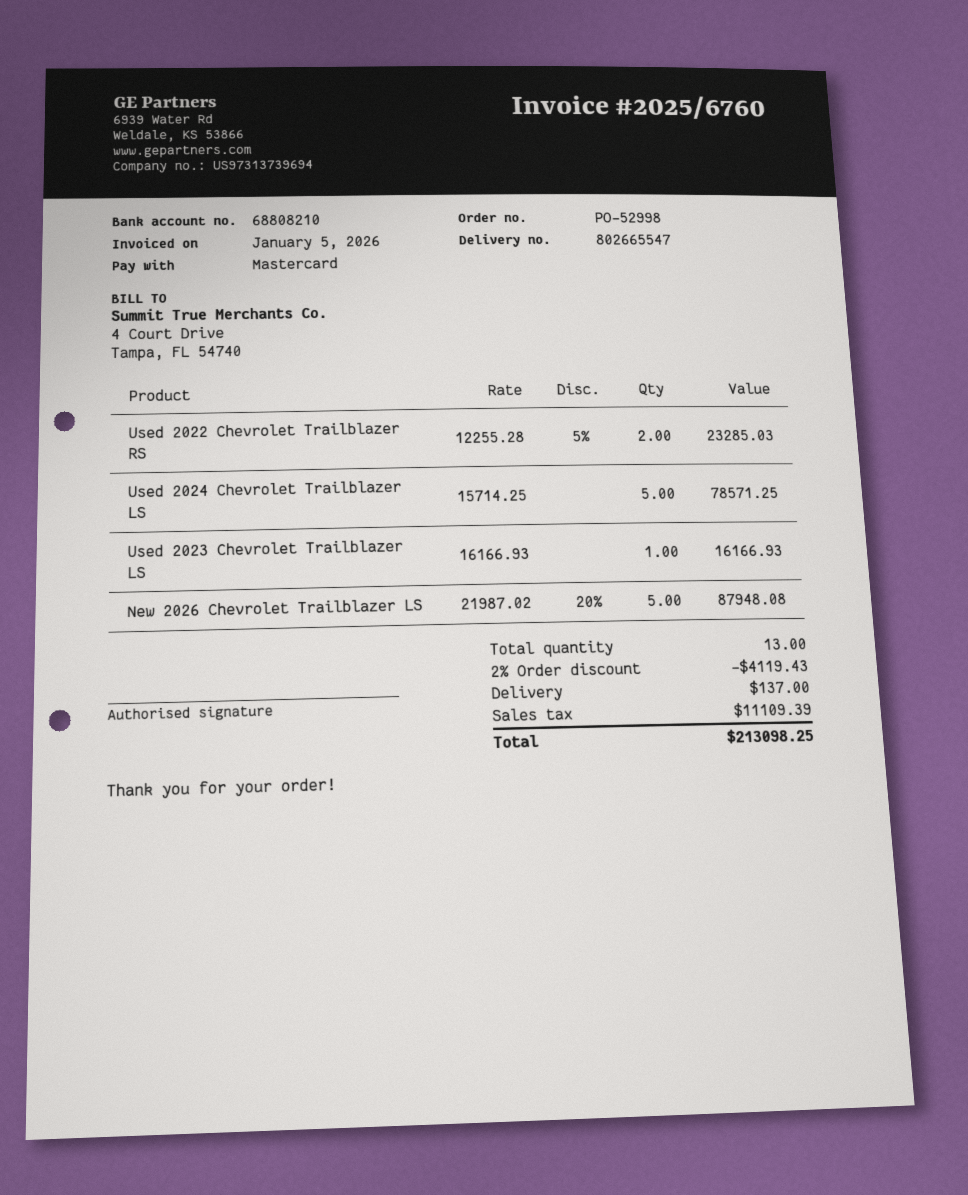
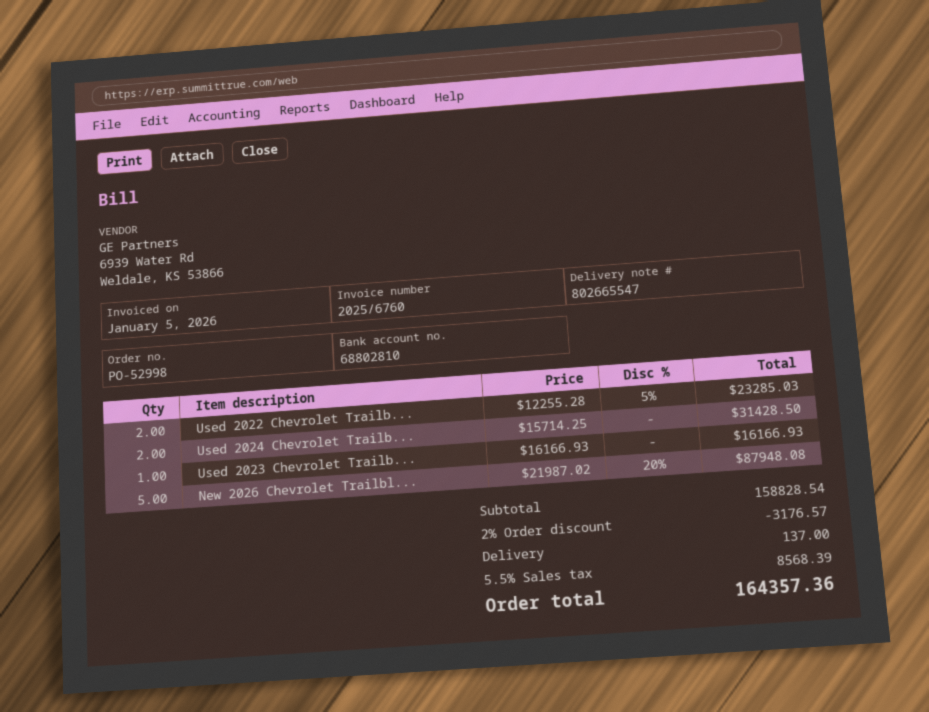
bank account: 68808210 -> 68802810
Used 2024 Chevrolet Trailblazer LS: 5 x 15714.25 = 78571.25 -> 2 x 15714.25 = 31428.50
discount: 2% = 4119.43 -> 2% = 3176.57
tax: 11109.39 -> 8568.39
total: 213098.25 -> 164357.36

